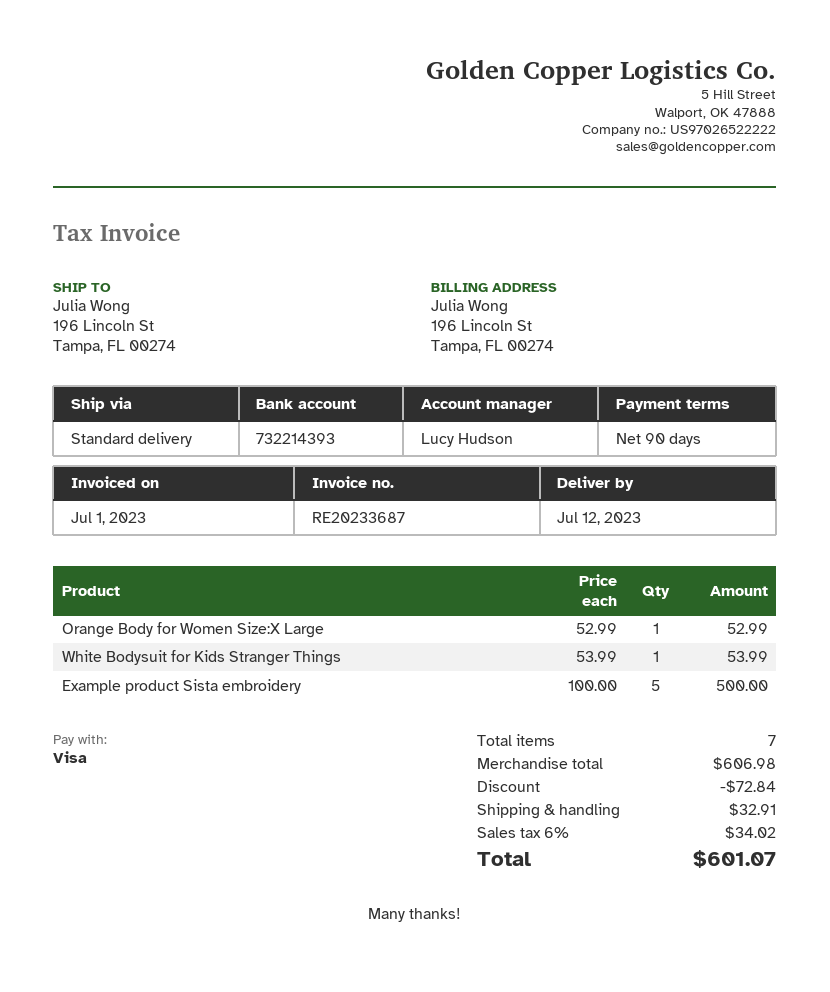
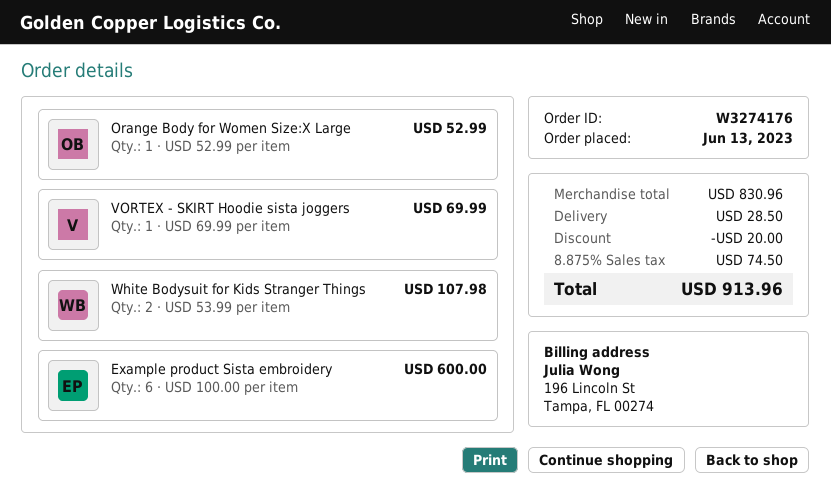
White Bodysuit for Kids Stranger Things: 1 x 53.99 = 53.99 -> 2 x 53.99 = 107.98
Example product Sista embroidery: 5 x 100.00 = 500.00 -> 6 x 100.00 = 600.00
VORTEX - SKIRT Hoodie sista joggers: none -> 1 x 69.99 = 69.99
subtotal: 606.98 -> 830.96
discount: 72.84 -> 20.00
shipping: 32.91 -> 28.50
tax: 6% = 34.02 -> 8.875% = 74.50
total: 601.07 -> 913.96

